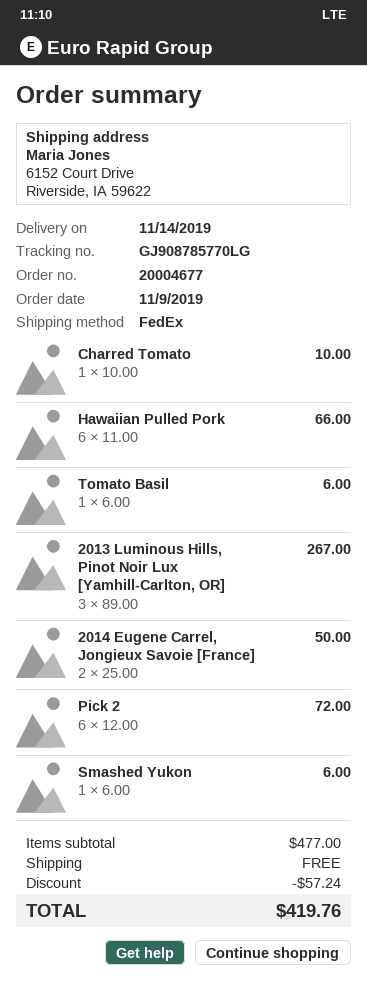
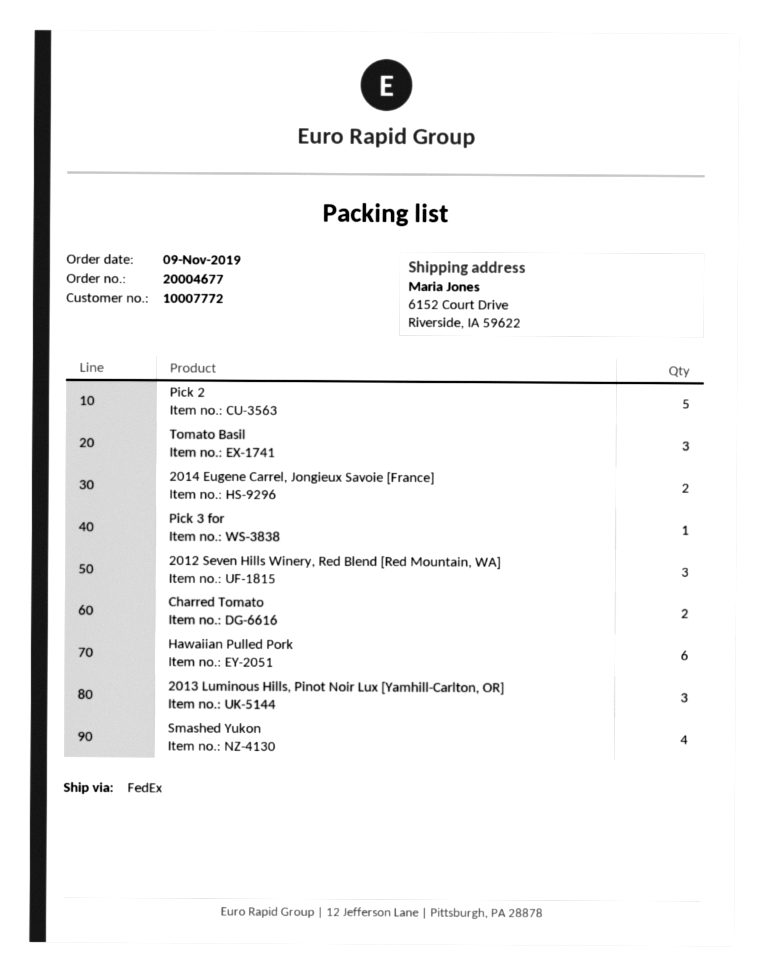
Charred Tomato: 1 -> 2
Tomato Basil: 1 -> 3
Pick 2: 6 -> 5
Smashed Yukon: 1 -> 4
Pick 3 for: none -> 1
2012 Seven Hills Winery, Red Blend [Red Mountain, WA]: none -> 3

